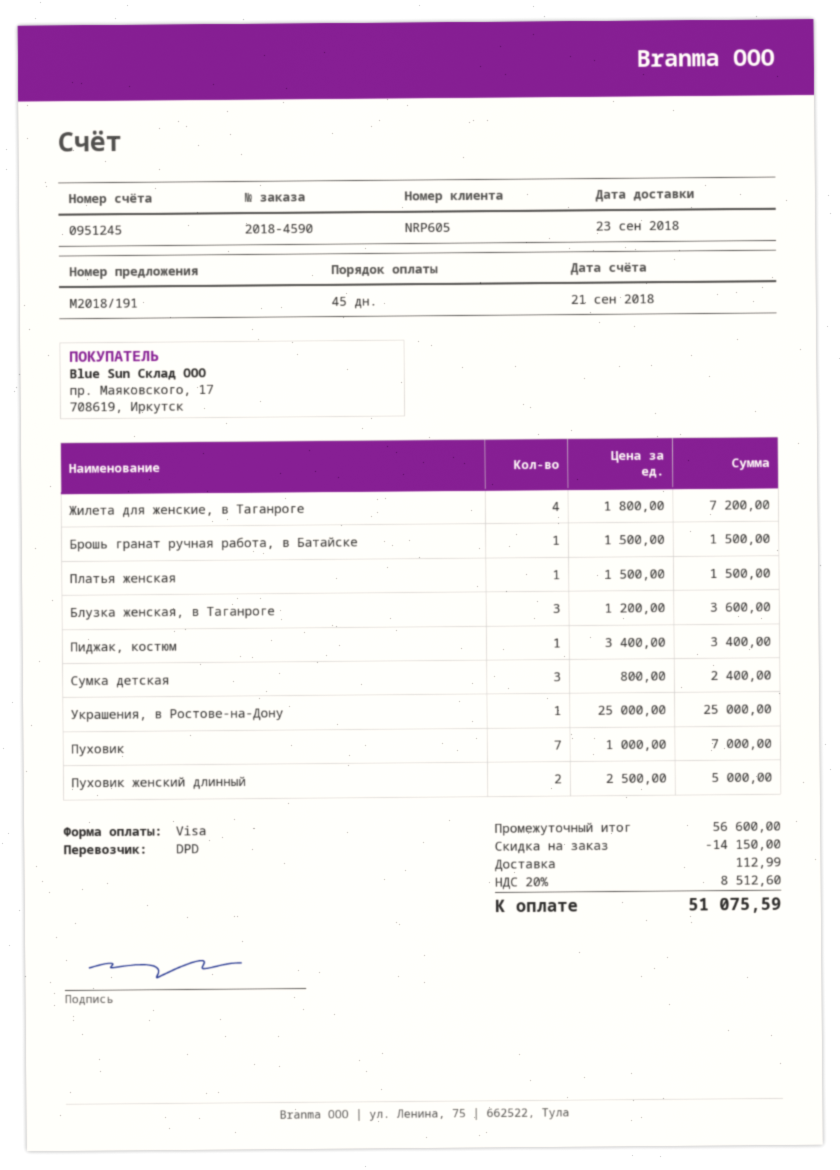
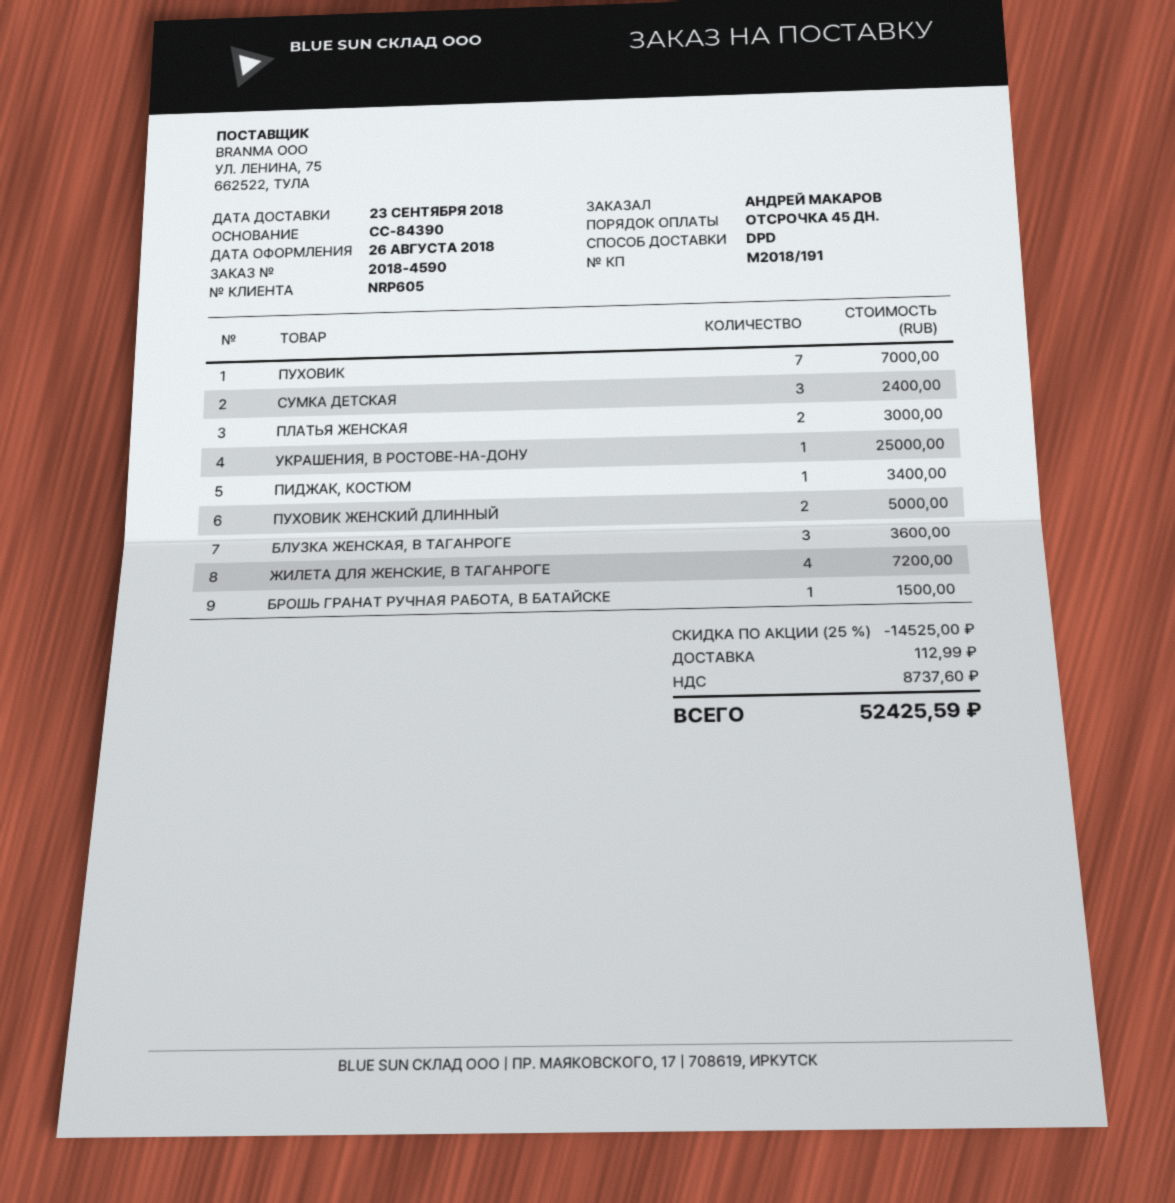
Платья женская: 1 for 1500.00 -> 2 for 3000.00
discount: 14150.00 -> 14525.00
tax: 8512.60 -> 8737.60
total: 51075.59 -> 52425.59

